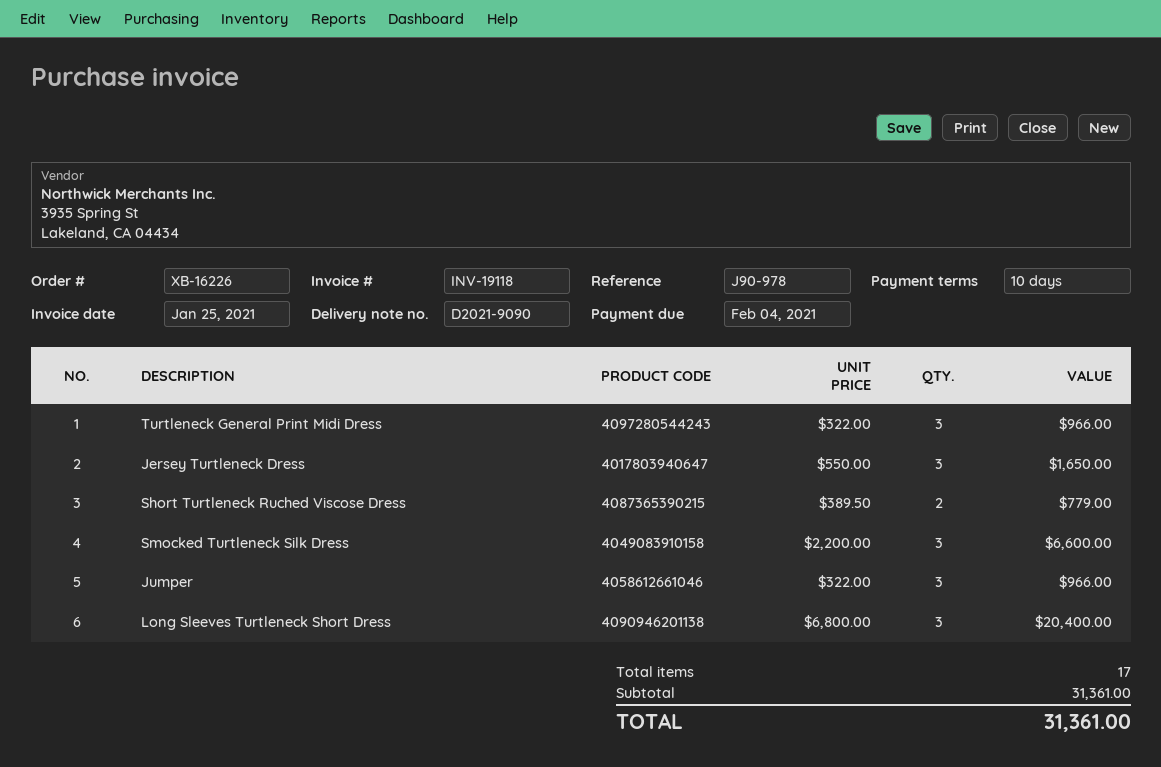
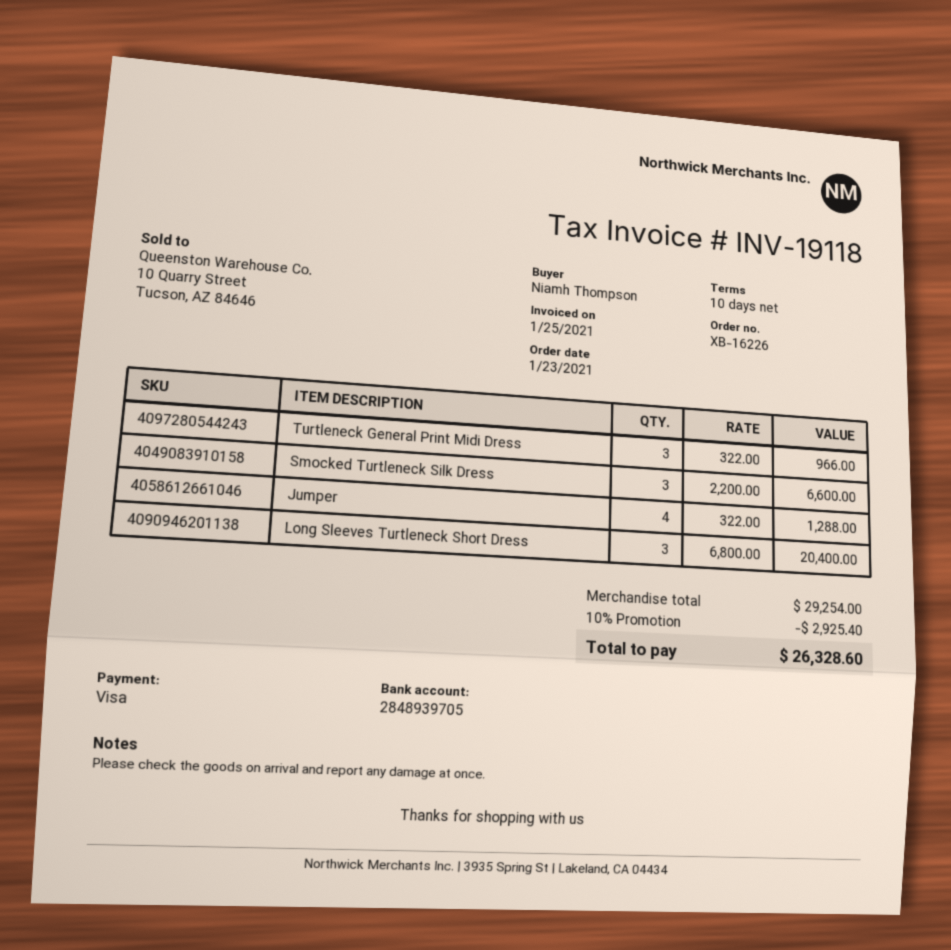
Jersey Turtleneck Dress: 3 x 550.00 = 1650.00 -> none
Short Turtleneck Ruched Viscose Dress: 2 x 389.50 = 779.00 -> none
Jumper: 3 x 322.00 = 966.00 -> 4 x 322.00 = 1288.00
subtotal: 31361.00 -> 29254.00
discount: none -> 10% = 2925.40
total: 31361.00 -> 26328.60

